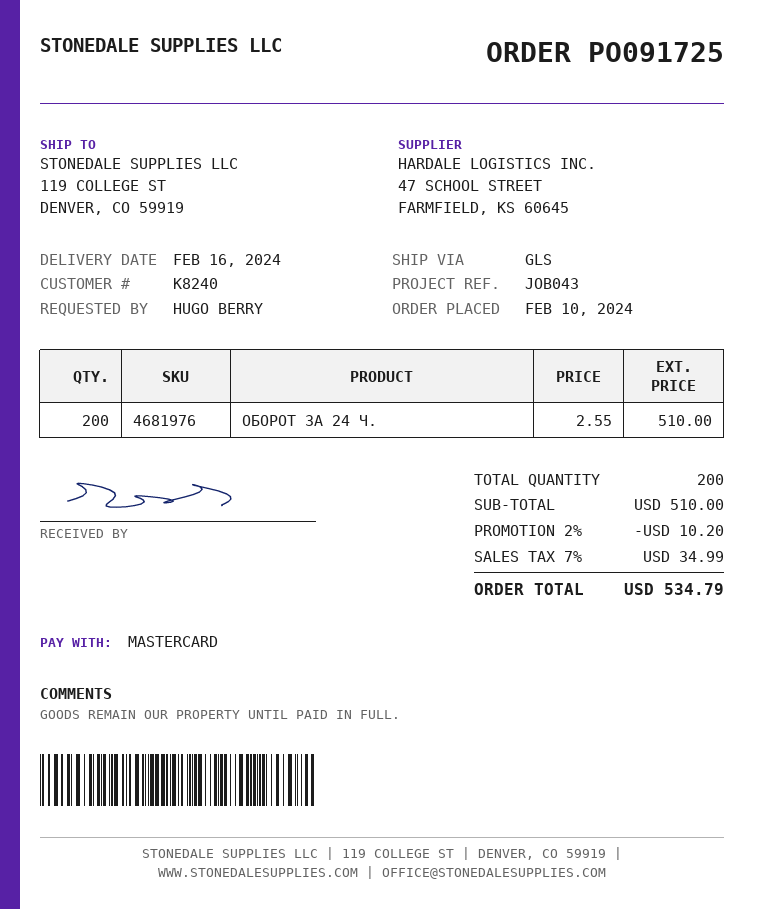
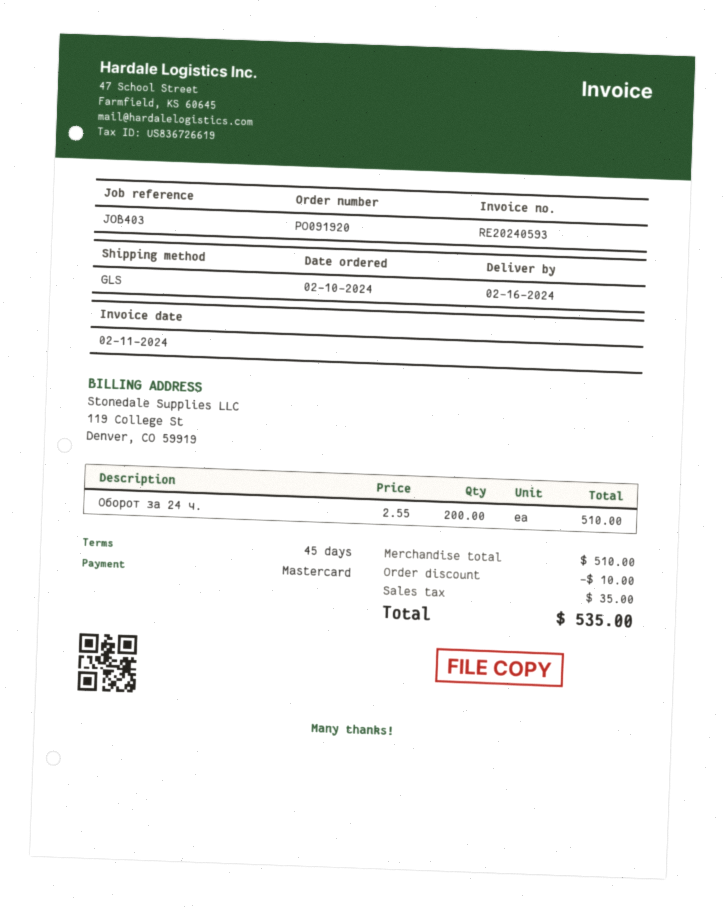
order number: PO091725 -> PO091920
reference: JOB043 -> JOB403
discount: 10.20 -> 10.00
tax: 34.99 -> 35.00
total: 534.79 -> 535.00

